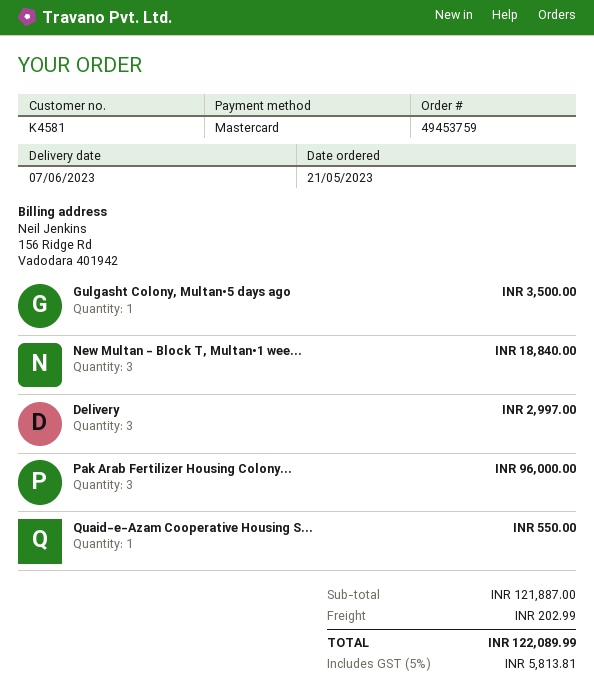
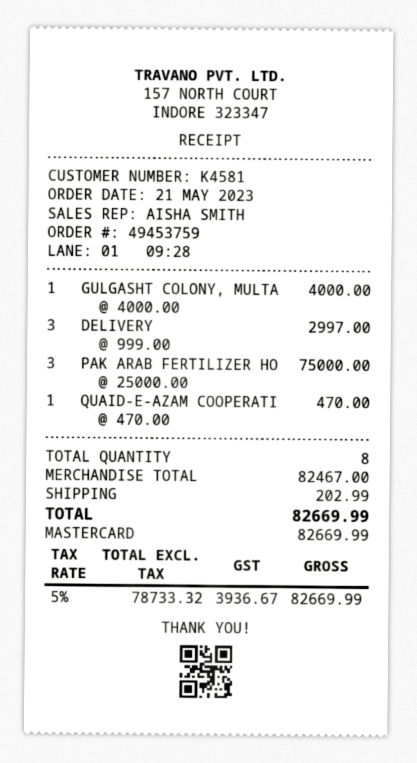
Gulgasht Colony, Multan•5 days ago: 1 for 3500.00 -> 1 for 4000.00
New Multan - Block T, Multan•1 wee...: 3 for 18840.00 -> none
Pak Arab Fertilizer Housing Colony...: 3 for 96000.00 -> 3 for 75000.00
Quaid-e-Azam Cooperative Housing S...: 1 for 550.00 -> 1 for 470.00
subtotal: 121887.00 -> 82467.00
tax: 5% = 5813.81 -> 5% = 3936.67
total: 122089.99 -> 82669.99

